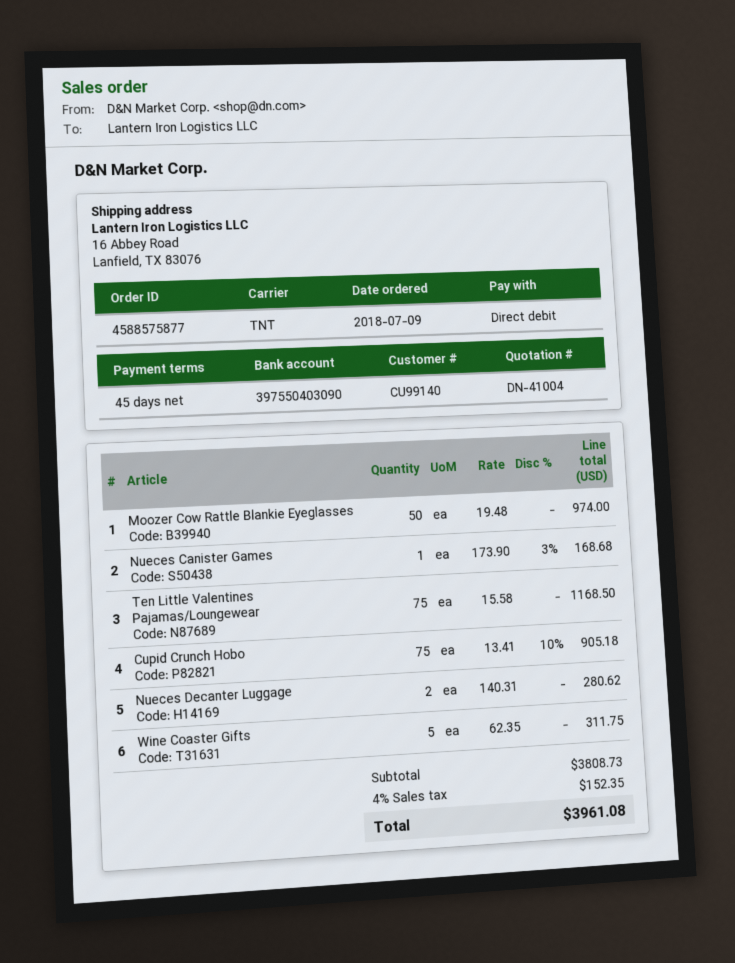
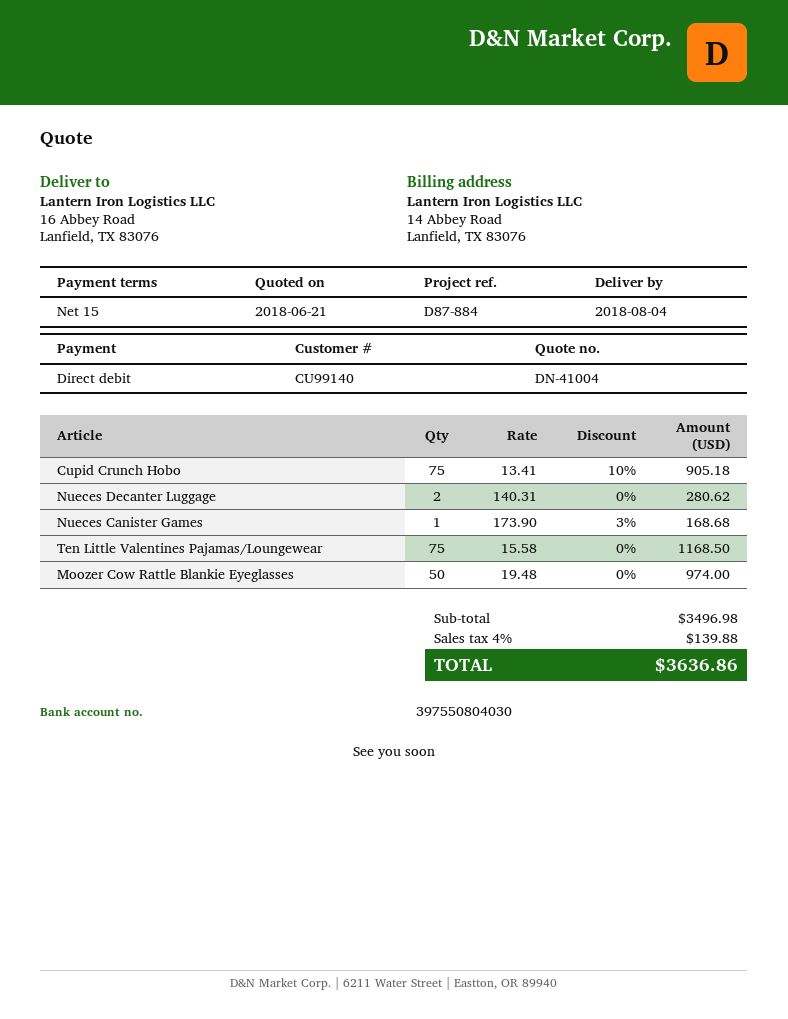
payment terms: 45 days -> 15 days
bank account: 397550403090 -> 397550804030
Wine Coaster Gifts: 5 x 62.35 = 311.75 -> none
subtotal: 3808.73 -> 3496.98
tax: 4% = 152.35 -> 4% = 139.88
total: 3961.08 -> 3636.86

